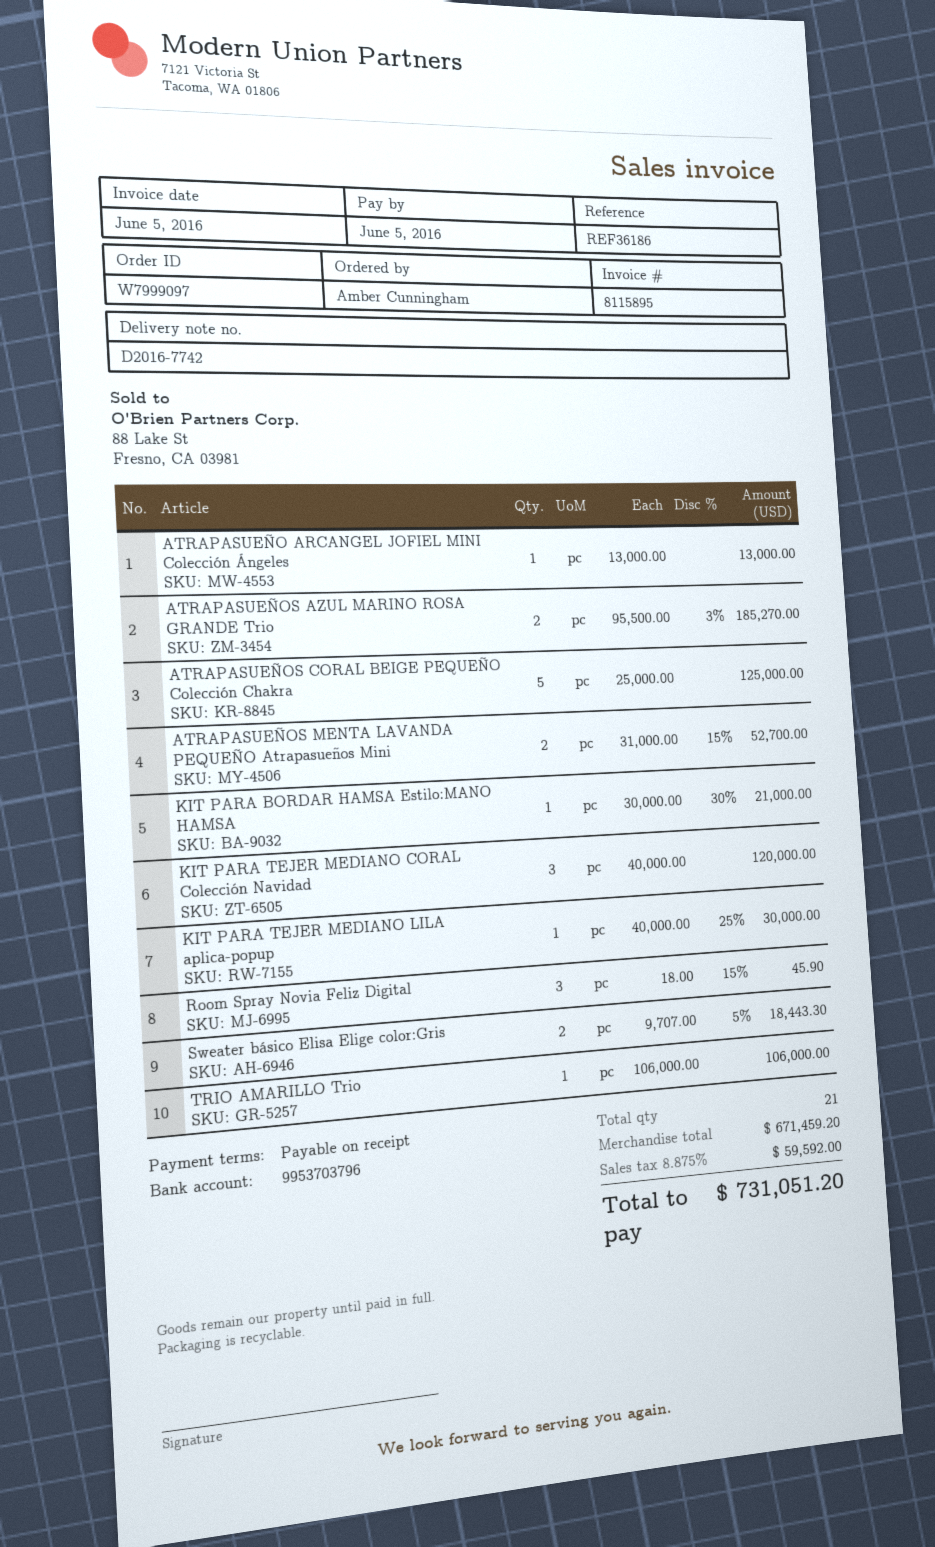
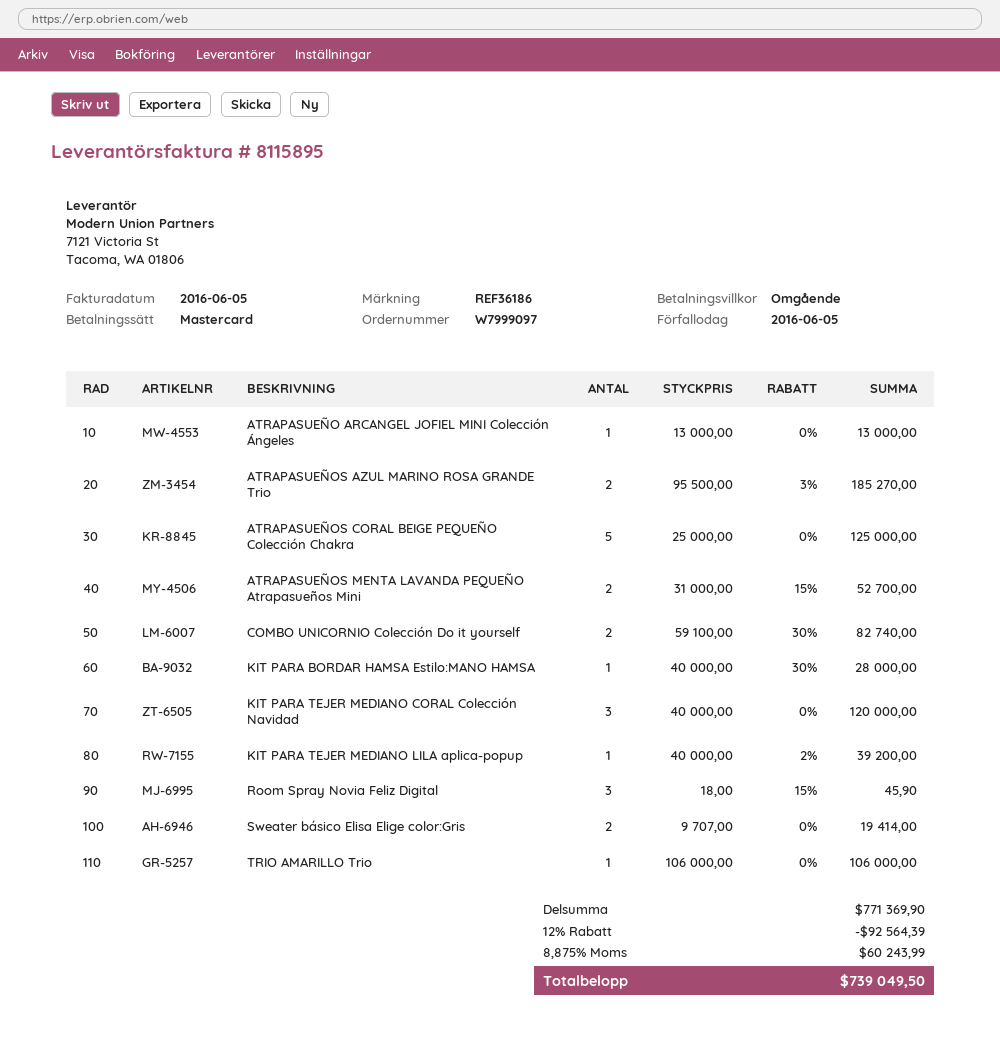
KIT PARA BORDAR HAMSA Estilo:MANO HAMSA: 1 x 30000.00 - 30% = 21000.00 -> 1 x 40000.00 - 30% = 28000.00
KIT PARA TEJER MEDIANO LILA aplica-popup: 1 x 40000.00 - 25% = 30000.00 -> 1 x 40000.00 - 2% = 39200.00
Sweater básico Elisa Elige color:Gris: 2 x 9707.00 - 5% = 18443.30 -> 2 x 9707.00 = 19414.00
COMBO UNICORNIO Colección Do it yourself: none -> 2 x 59100.00 - 30% = 82740.00
subtotal: 671459.20 -> 771369.90
discount: none -> 12% = 92564.39
tax: 8.875% = 59592.00 -> 8.875% = 60243.99
total: 731051.20 -> 739049.50

